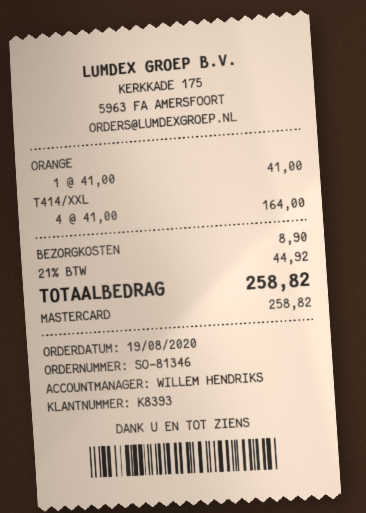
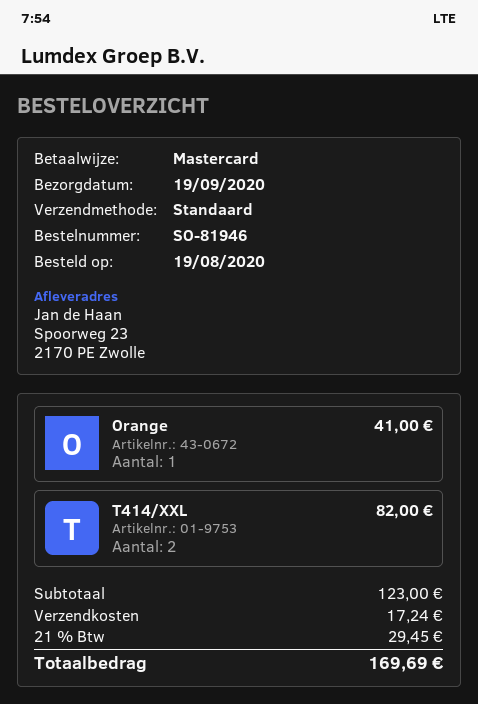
order number: SO-81346 -> SO-81946
T414/XXL: 4 for 164.00 -> 2 for 82.00
shipping: 8.90 -> 17.24
tax: 21% = 44.92 -> 21% = 29.45
total: 258.82 -> 169.69

